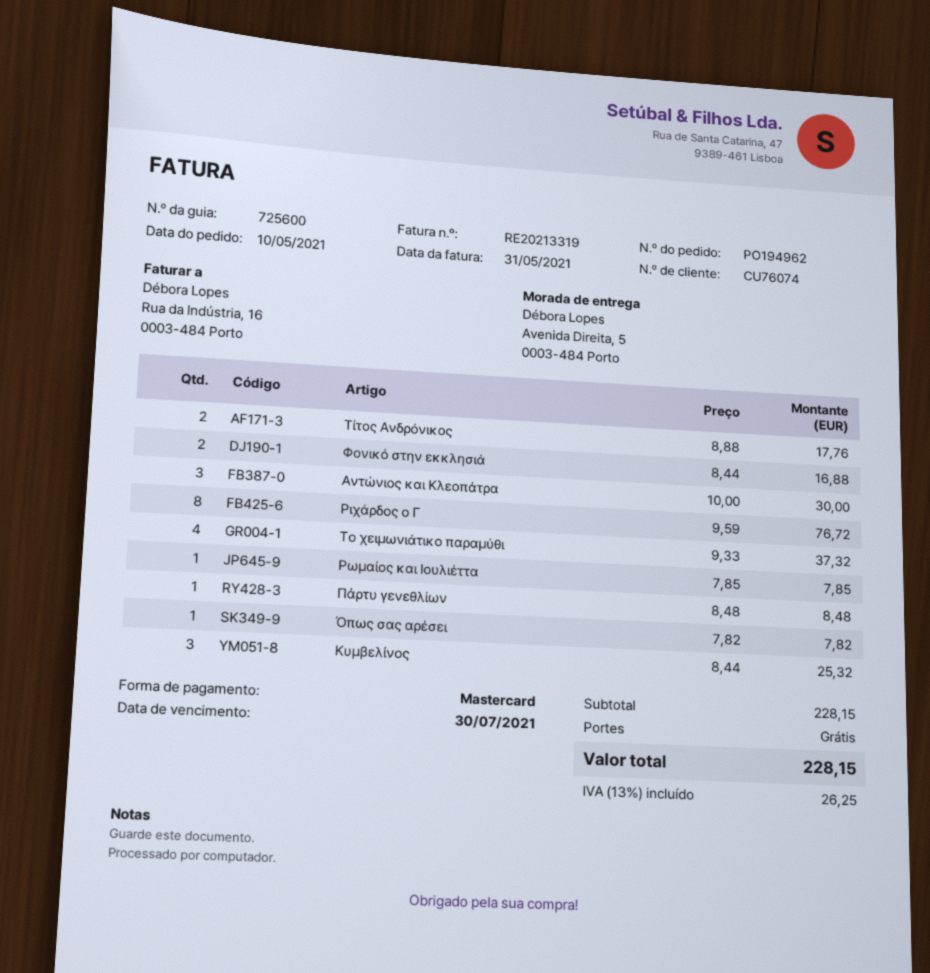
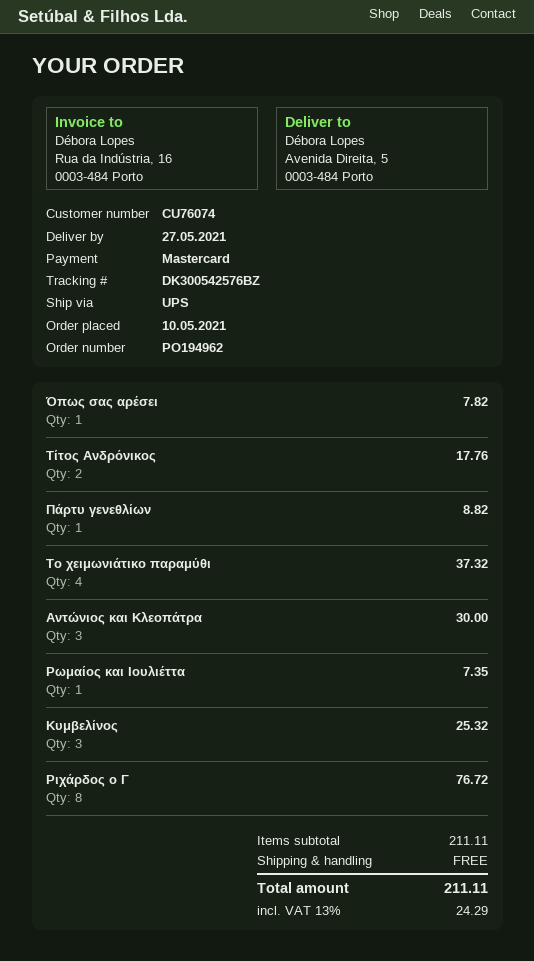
Φονικό στην εκκλησιά: 2 for 16.88 -> none
Ρωμαίος και Ιουλιέττα: 1 for 7.85 -> 1 for 7.35
Πάρτυ γενεθλίων: 1 for 8.48 -> 1 for 8.82
subtotal: 228.15 -> 211.11
tax: 13% = 26.25 -> 13% = 24.29
total: 228.15 -> 211.11

